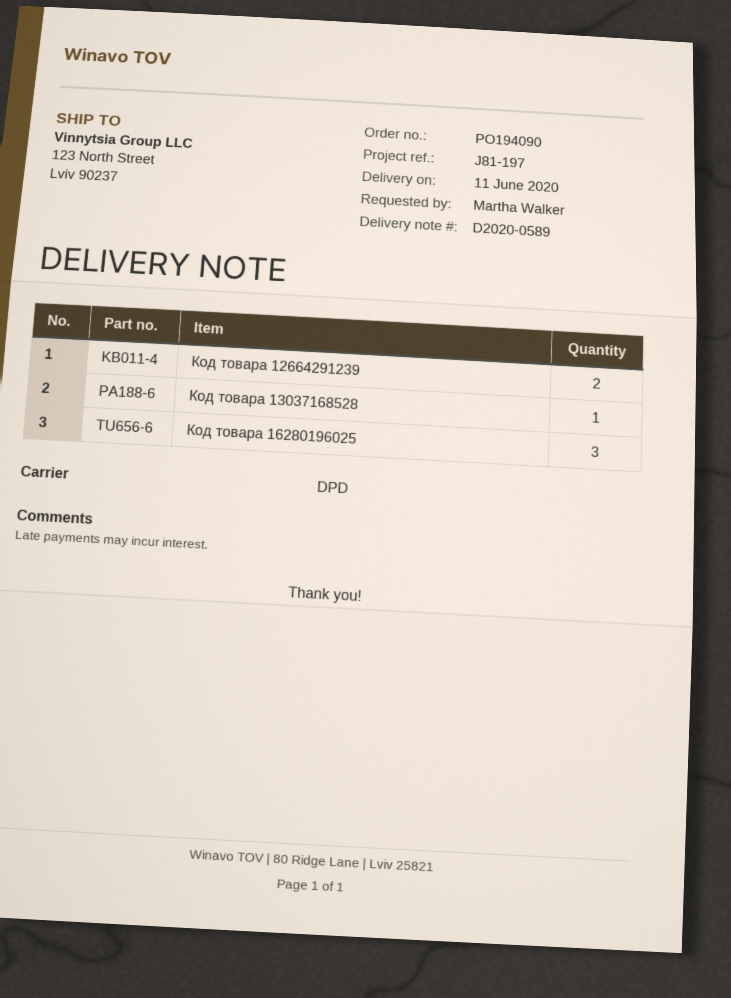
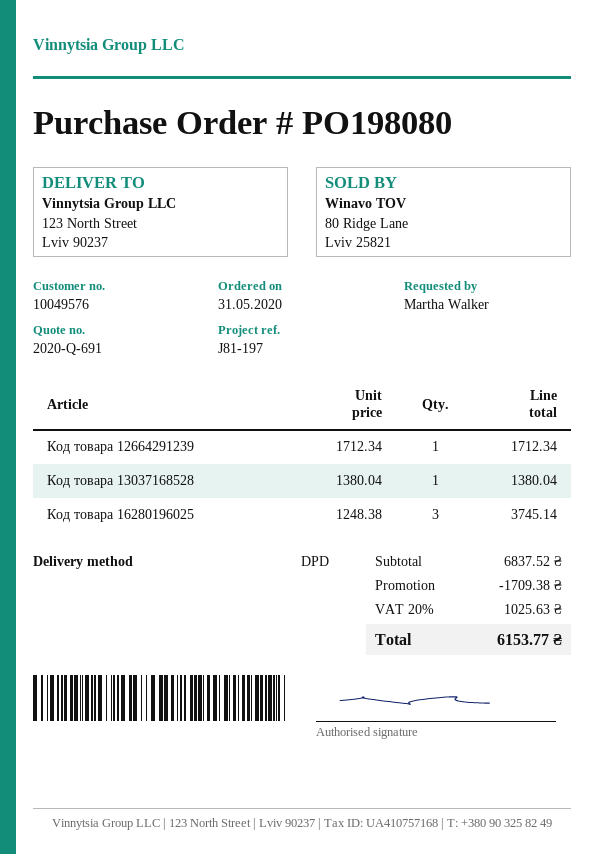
order number: PO194090 -> PO198080
Код товара 12664291239: 2 -> 1

